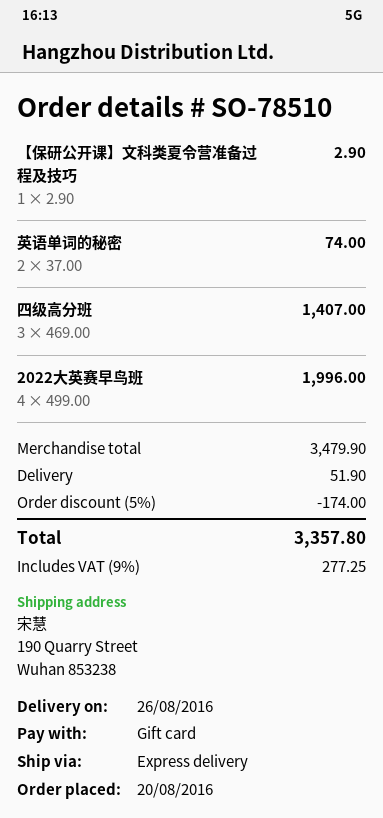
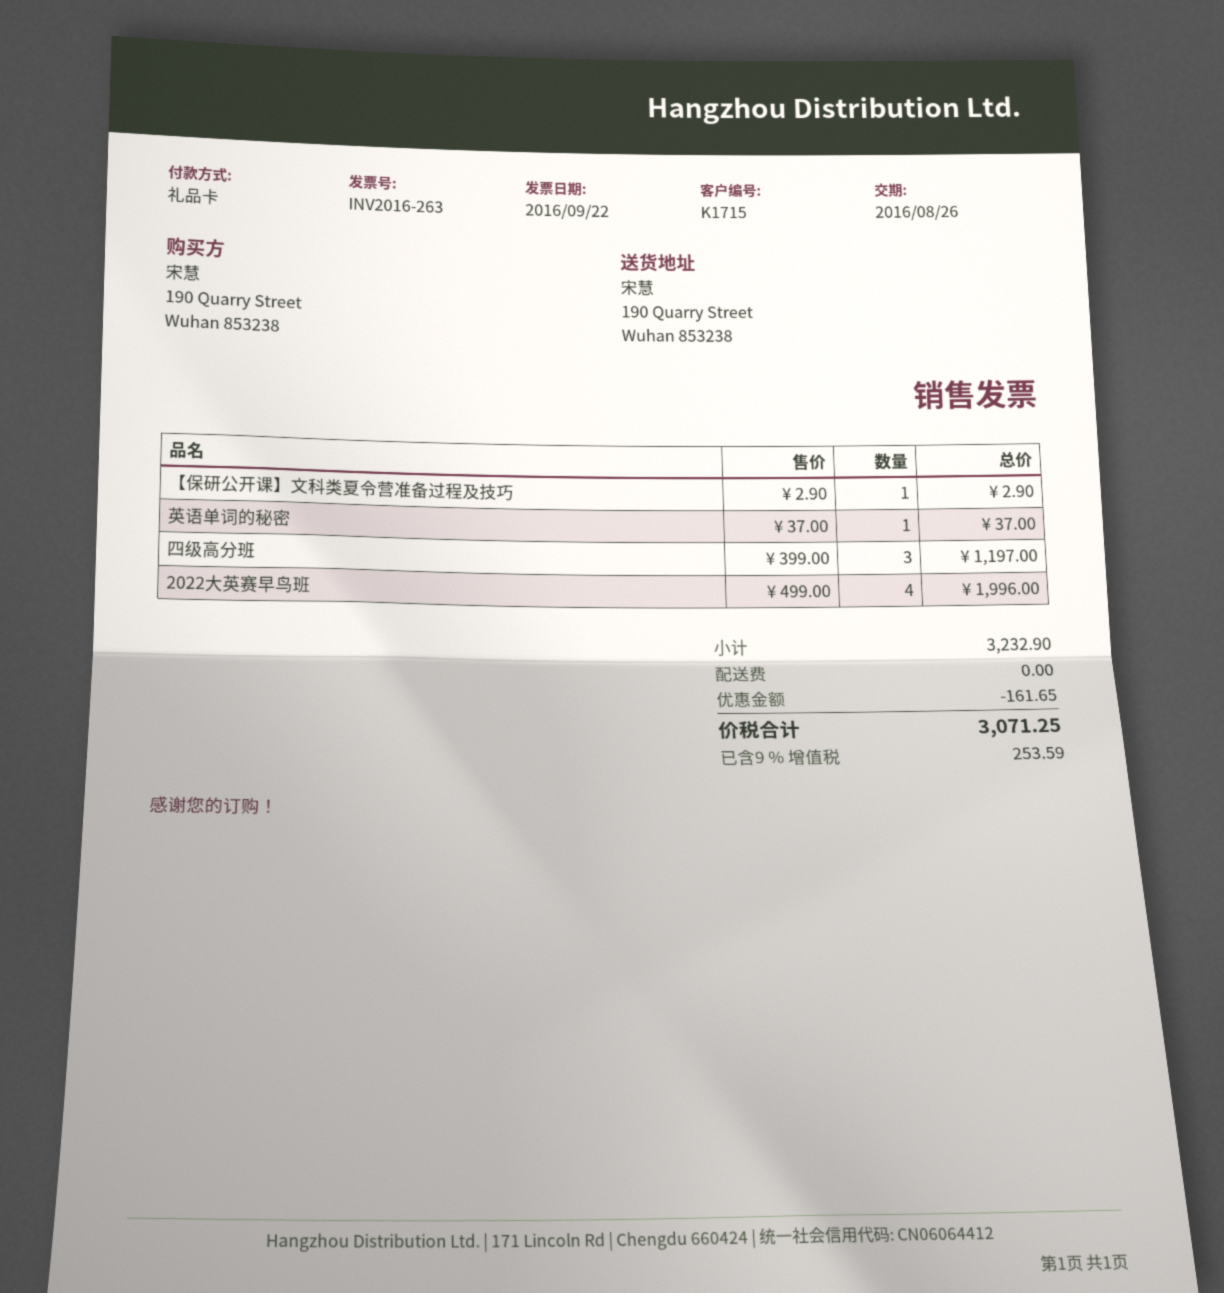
英语单词的秘密: 2 x 37.00 = 74.00 -> 1 x 37.00 = 37.00
四级高分班: 3 x 469.00 = 1407.00 -> 3 x 399.00 = 1197.00
subtotal: 3479.90 -> 3232.90
discount: 174.00 -> 161.65
shipping: 51.90 -> 0.00
tax: 9% = 277.25 -> 9% = 253.59
total: 3357.80 -> 3071.25

